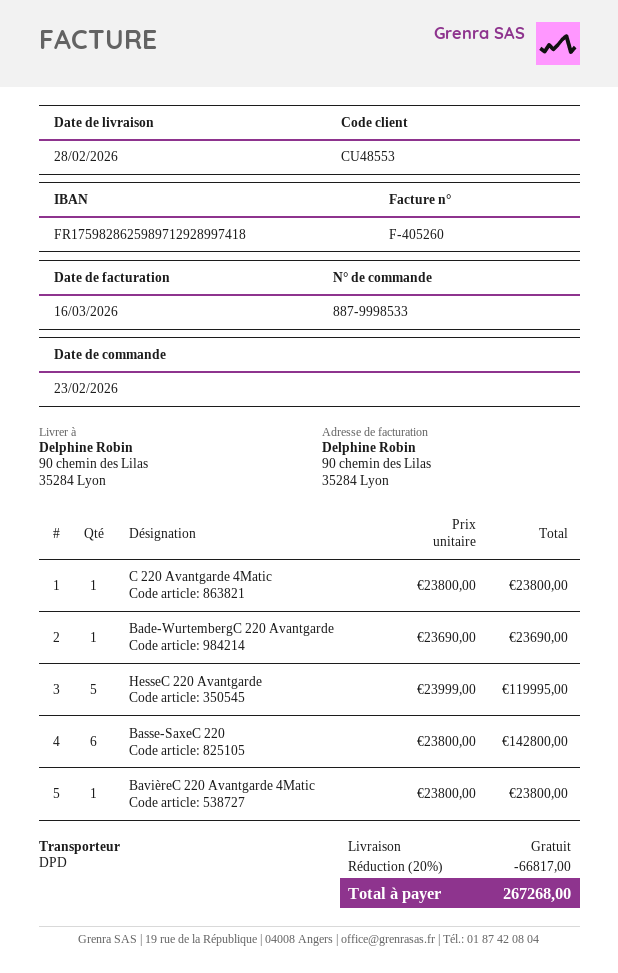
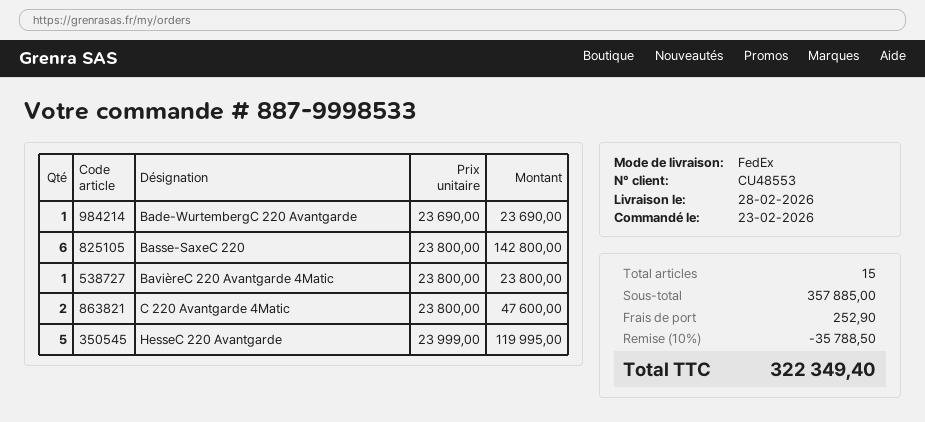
shipping method: DPD -> FedEx
C 220 Avantgarde 4Matic: 1 x 23800.00 = 23800.00 -> 2 x 23800.00 = 47600.00
discount: 20% = 66817.00 -> 10% = 35788.50
shipping: 0.00 -> 252.90
total: 267268.00 -> 322349.40

